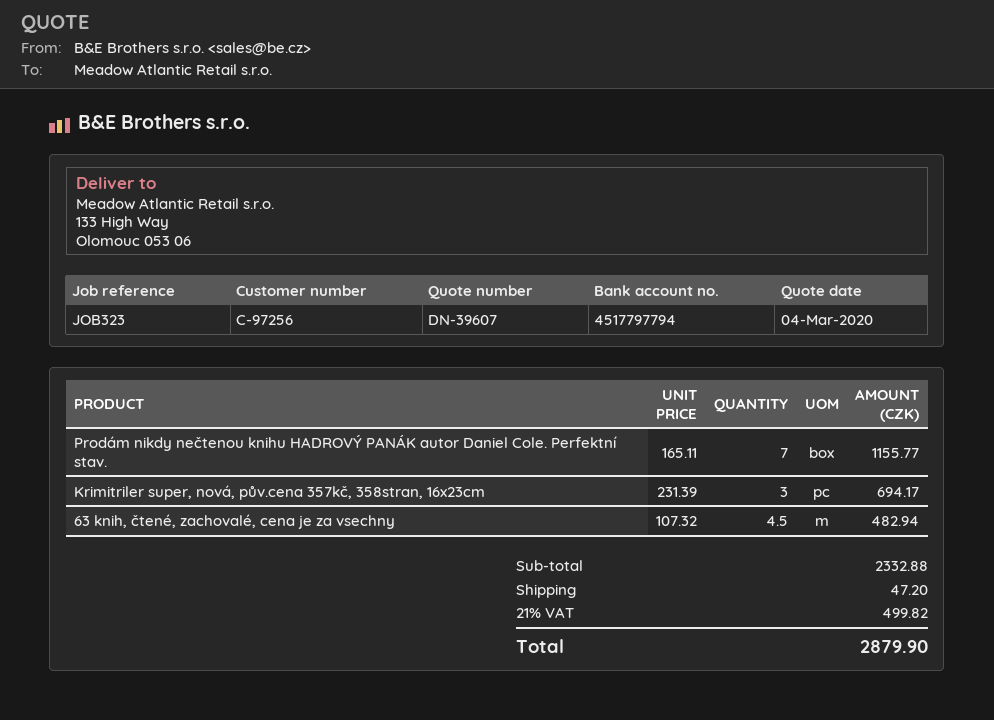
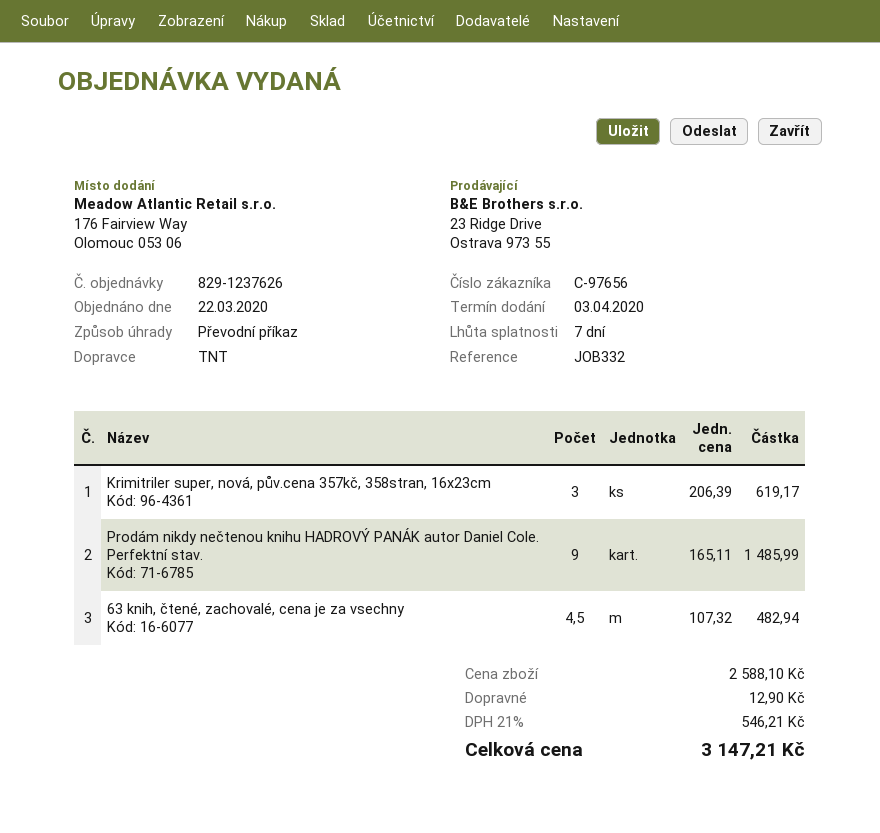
customer number: C-97256 -> C-97656
reference: JOB323 -> JOB332
ship to: 133 High Way, Olomouc 053 06 -> 176 Fairview Way, Olomouc 053 06
Prodám nikdy nečtenou knihu HADROVÝ PANÁK autor Daniel Cole. Perfektní stav.: 7 x 165.11 = 1155.77 -> 9 x 165.11 = 1485.99
Krimitriler super, nová, pův.cena 357kč, 358stran, 16x23cm: 3 x 231.39 = 694.17 -> 3 x 206.39 = 619.17
subtotal: 2332.88 -> 2588.10
shipping: 47.20 -> 12.90
tax: 21% = 499.82 -> 21% = 546.21
total: 2879.90 -> 3147.21

